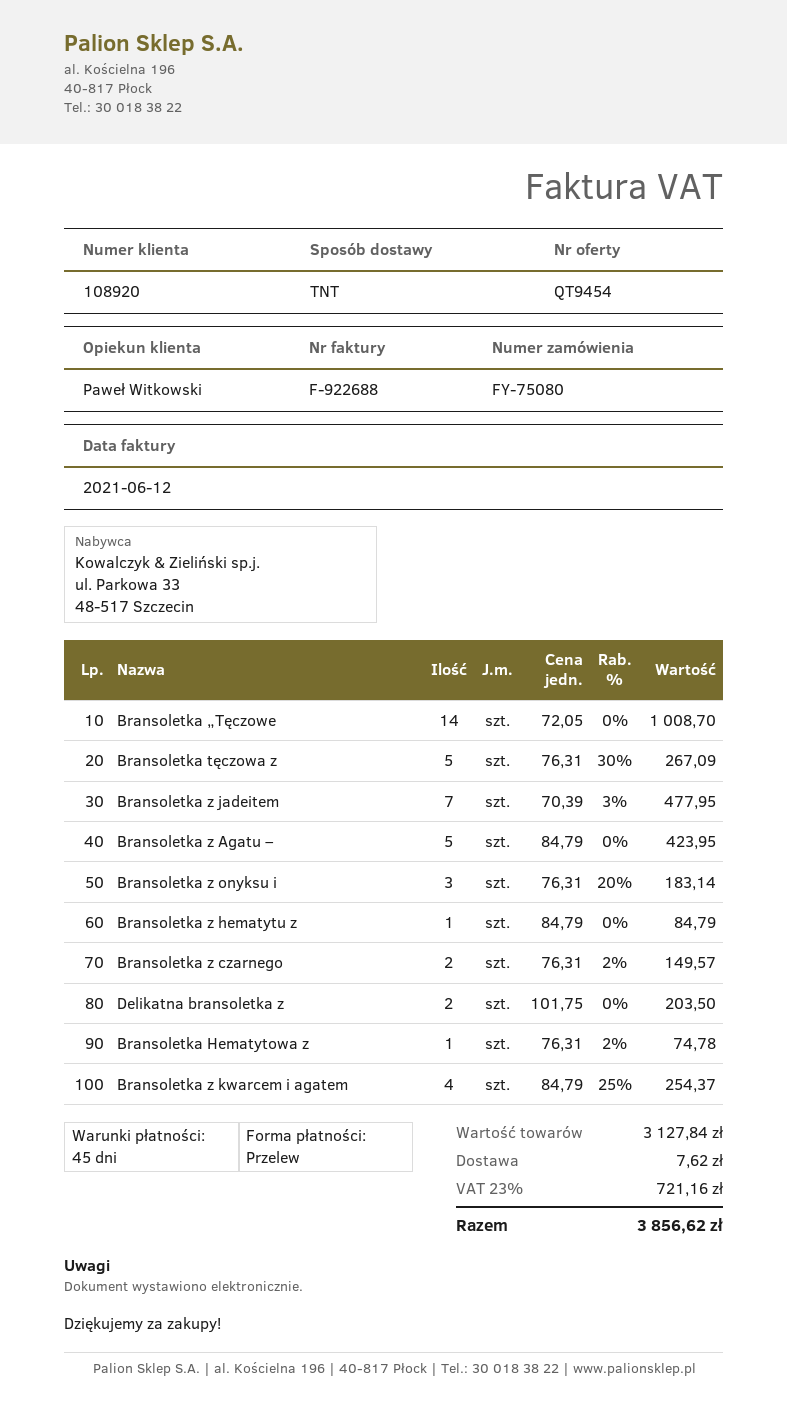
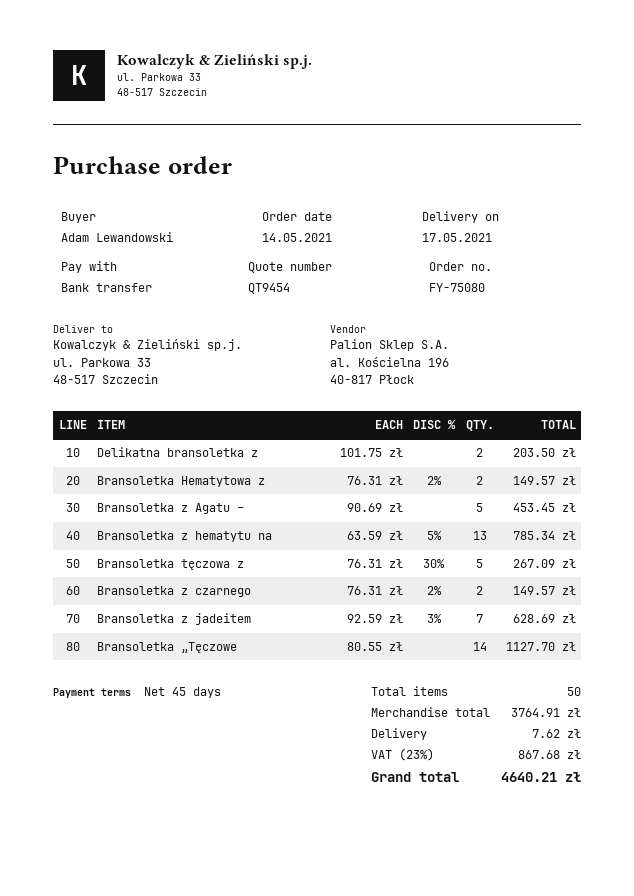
Bransoletka „Tęczowe: 14 x 72.05 = 1008.70 -> 14 x 80.55 = 1127.70
Bransoletka z jadeitem: 7 x 70.39 - 3% = 477.95 -> 7 x 92.59 - 3% = 628.69
Bransoletka z Agatu –: 5 x 84.79 = 423.95 -> 5 x 90.69 = 453.45
Bransoletka z onyksu i: 3 x 76.31 - 20% = 183.14 -> none
Bransoletka z hematytu z: 1 x 84.79 = 84.79 -> none
Bransoletka Hematytowa z: 1 x 76.31 - 2% = 74.78 -> 2 x 76.31 - 2% = 149.57
Bransoletka z kwarcem i agatem: 4 x 84.79 - 25% = 254.37 -> none
Bransoletka z hematytu na: none -> 13 x 63.59 - 5% = 785.34
subtotal: 3127.84 -> 3764.91
tax: 23% = 721.16 -> 23% = 867.68
total: 3856.62 -> 4640.21

